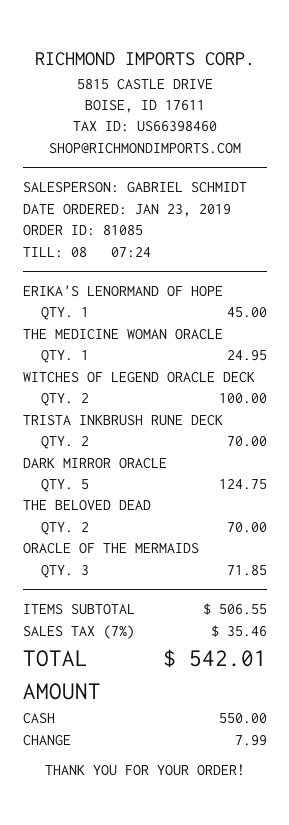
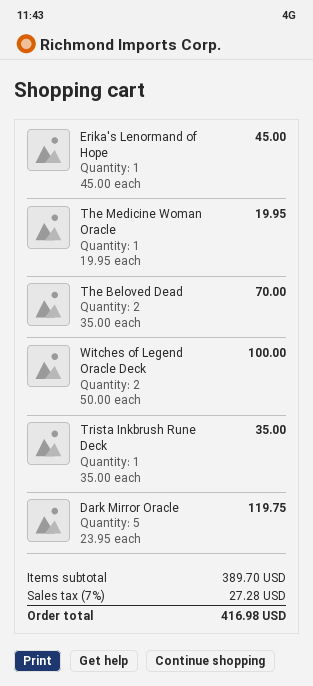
THE MEDICINE WOMAN ORACLE: 1 for 24.95 -> 1 for 19.95
TRISTA INKBRUSH RUNE DECK: 2 for 70.00 -> 1 for 35.00
DARK MIRROR ORACLE: 5 for 124.75 -> 5 for 119.75
ORACLE OF THE MERMAIDS: 3 for 71.85 -> none
subtotal: 506.55 -> 389.70
tax: 7% = 35.46 -> 7% = 27.28
total: 542.01 -> 416.98

